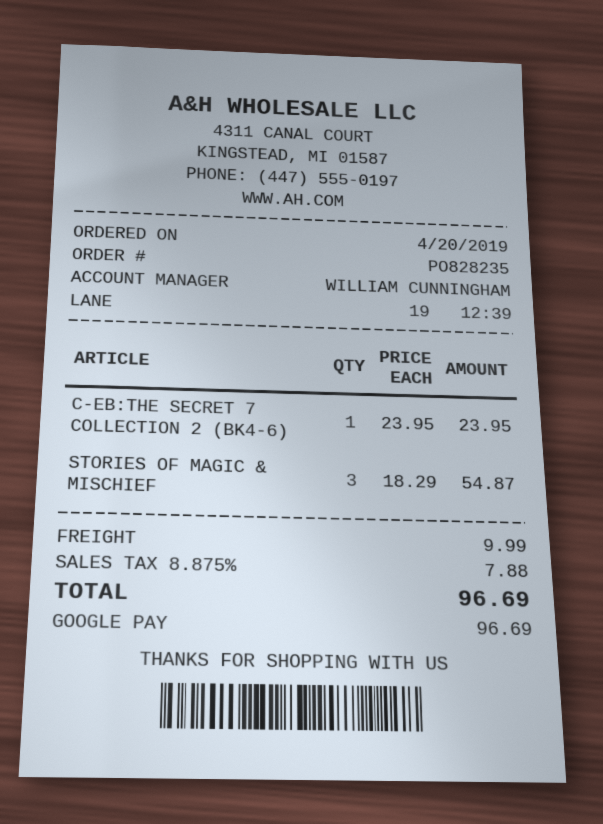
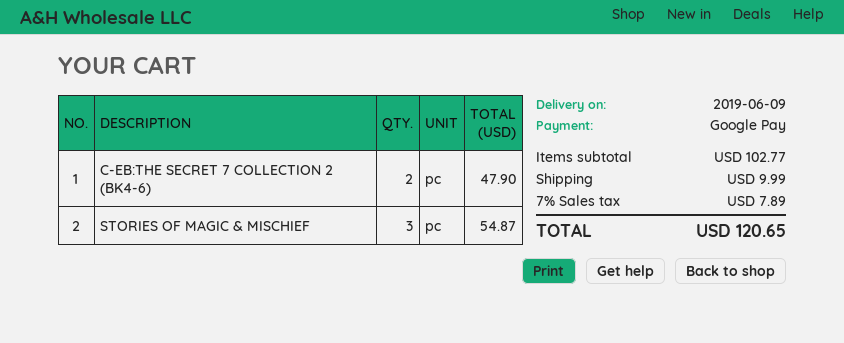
C-EB:THE SECRET 7 COLLECTION 2 (BK4-6): 1 for 23.95 -> 2 for 47.90
tax: 8.875% = 7.88 -> 7% = 7.89
total: 96.69 -> 120.65

